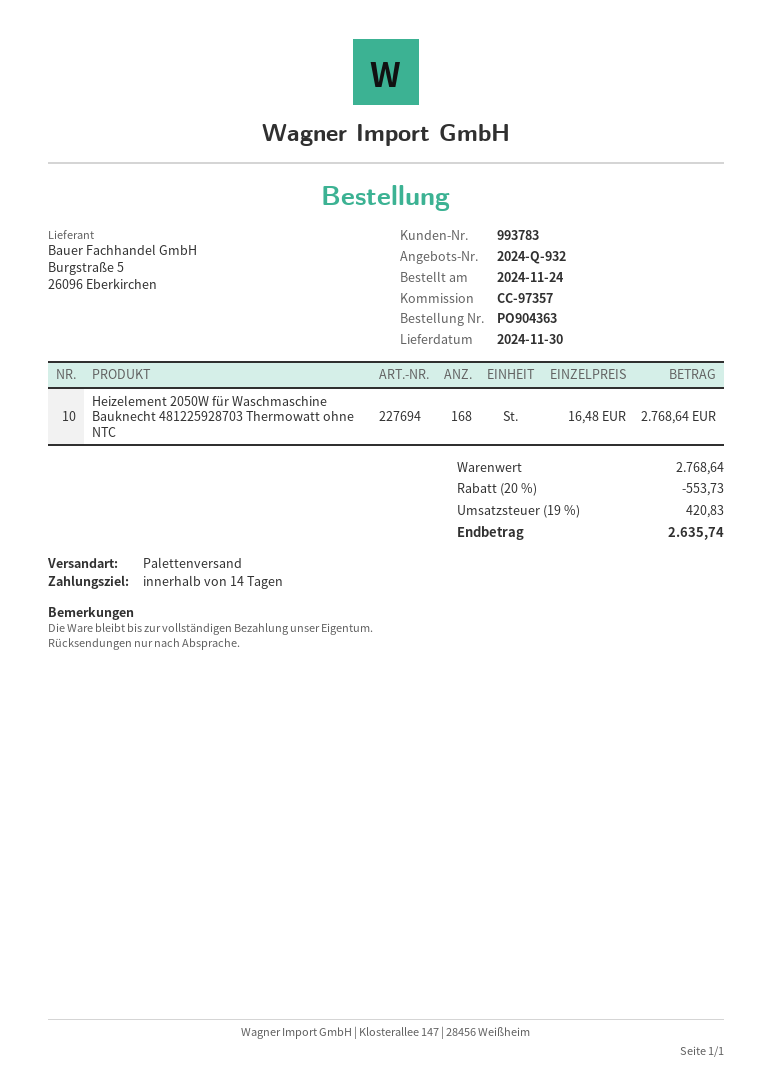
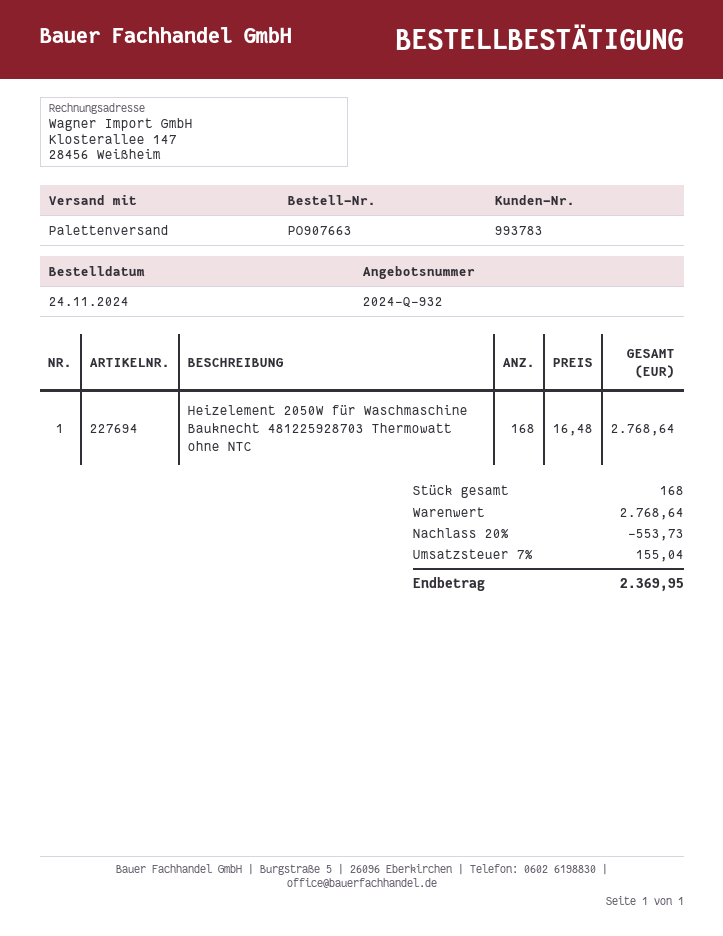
order number: PO904363 -> PO907663
tax: 19% = 420.83 -> 7% = 155.04
total: 2635.74 -> 2369.95

